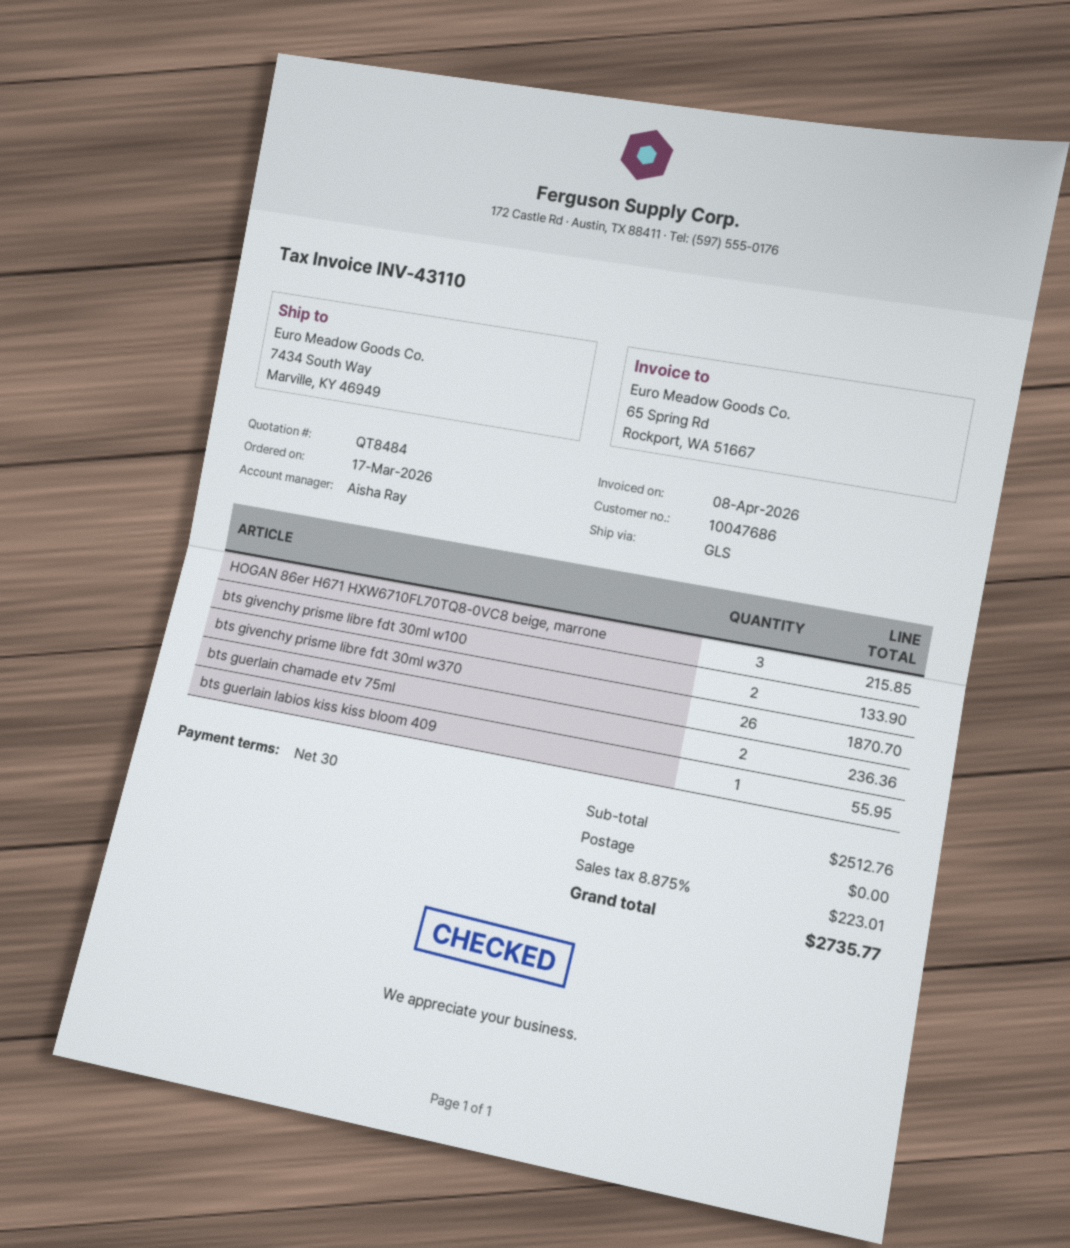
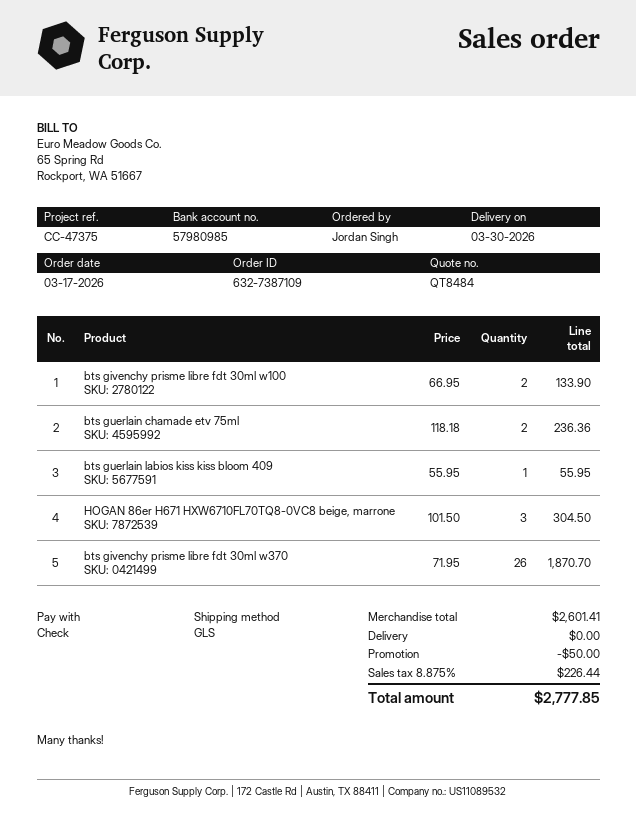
HOGAN 86er H671 HXW6710FL70TQ8-0VC8 beige, marrone: 3 for 215.85 -> 3 for 304.50
subtotal: 2512.76 -> 2601.41
discount: none -> 50.00
tax: 8.875% = 223.01 -> 8.875% = 226.44
total: 2735.77 -> 2777.85

